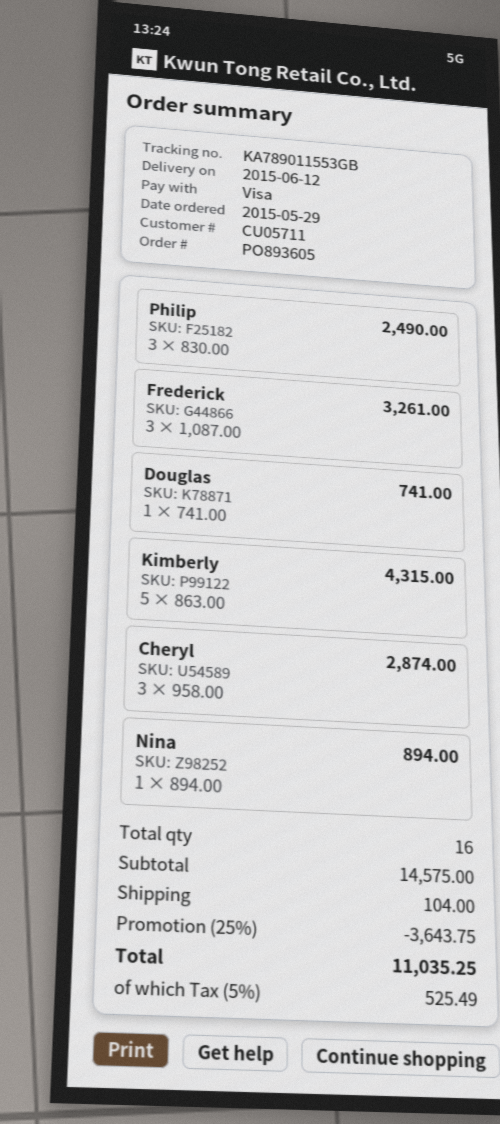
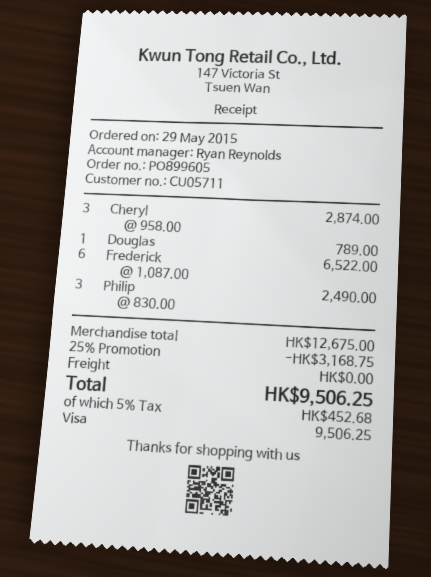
order number: PO893605 -> PO899605
Frederick: 3 x 1087.00 = 3261.00 -> 6 x 1087.00 = 6522.00
Douglas: 1 x 741.00 = 741.00 -> 1 x 789.00 = 789.00
Kimberly: 5 x 863.00 = 4315.00 -> none
Nina: 1 x 894.00 = 894.00 -> none
subtotal: 14575.00 -> 12675.00
discount: 25% = 3643.75 -> 25% = 3168.75
shipping: 104.00 -> 0.00
tax: 5% = 525.49 -> 5% = 452.68
total: 11035.25 -> 9506.25

